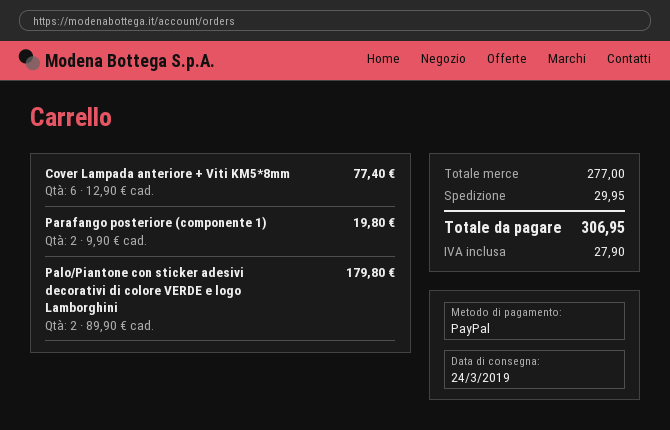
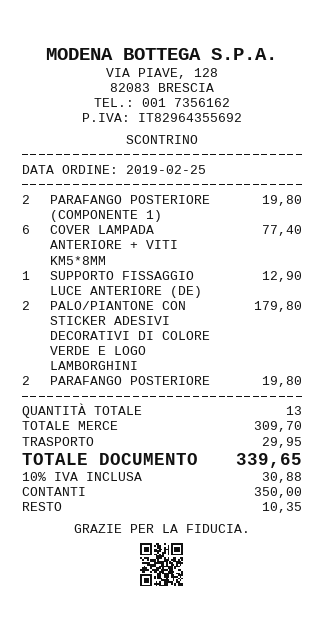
payment method: PayPal -> cash
SUPPORTO FISSAGGIO LUCE ANTERIORE (DE): none -> 1 for 12.90
PARAFANGO POSTERIORE: none -> 2 for 19.80
subtotal: 277.00 -> 309.70
tax: 27.90 -> 30.88
total: 306.95 -> 339.65

